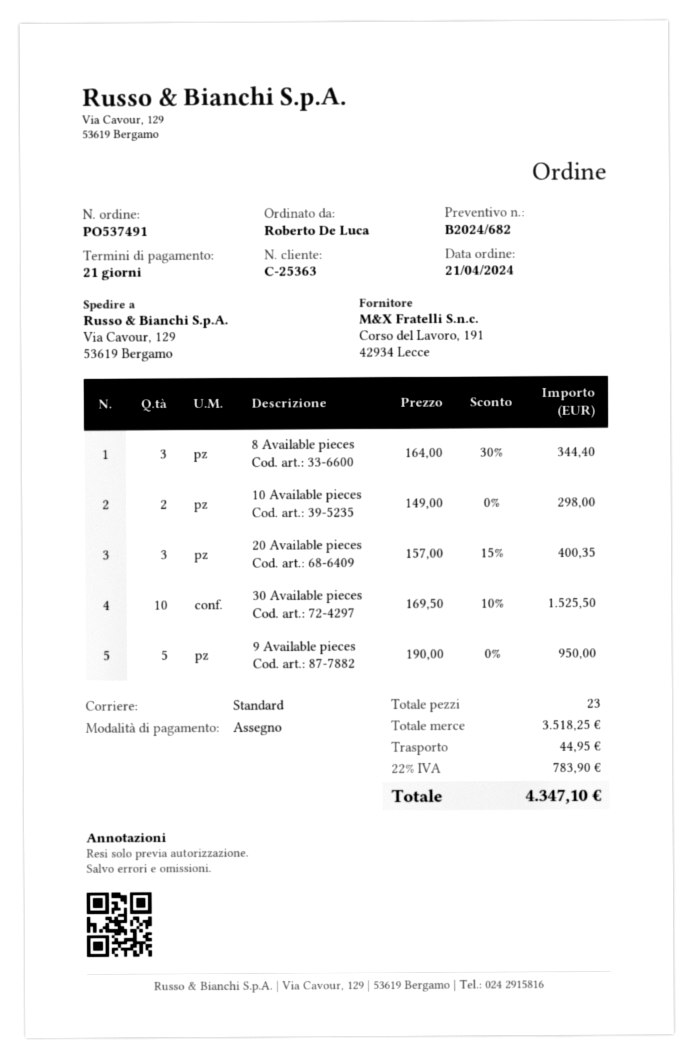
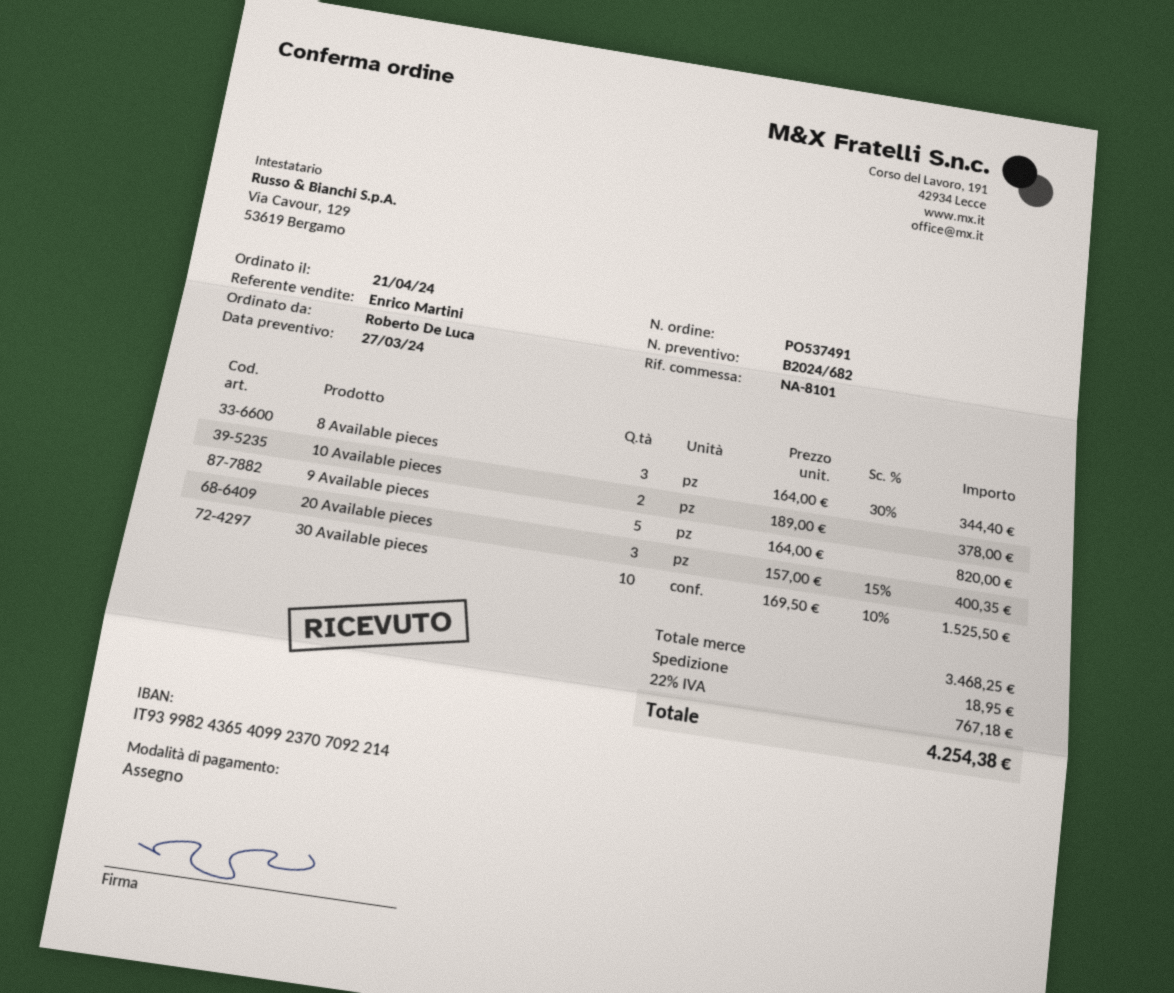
10 Available pieces: 2 x 149.00 = 298.00 -> 2 x 189.00 = 378.00
9 Available pieces: 5 x 190.00 = 950.00 -> 5 x 164.00 = 820.00
subtotal: 3518.25 -> 3468.25
shipping: 44.95 -> 18.95
tax: 22% = 783.90 -> 22% = 767.18
total: 4347.10 -> 4254.38

